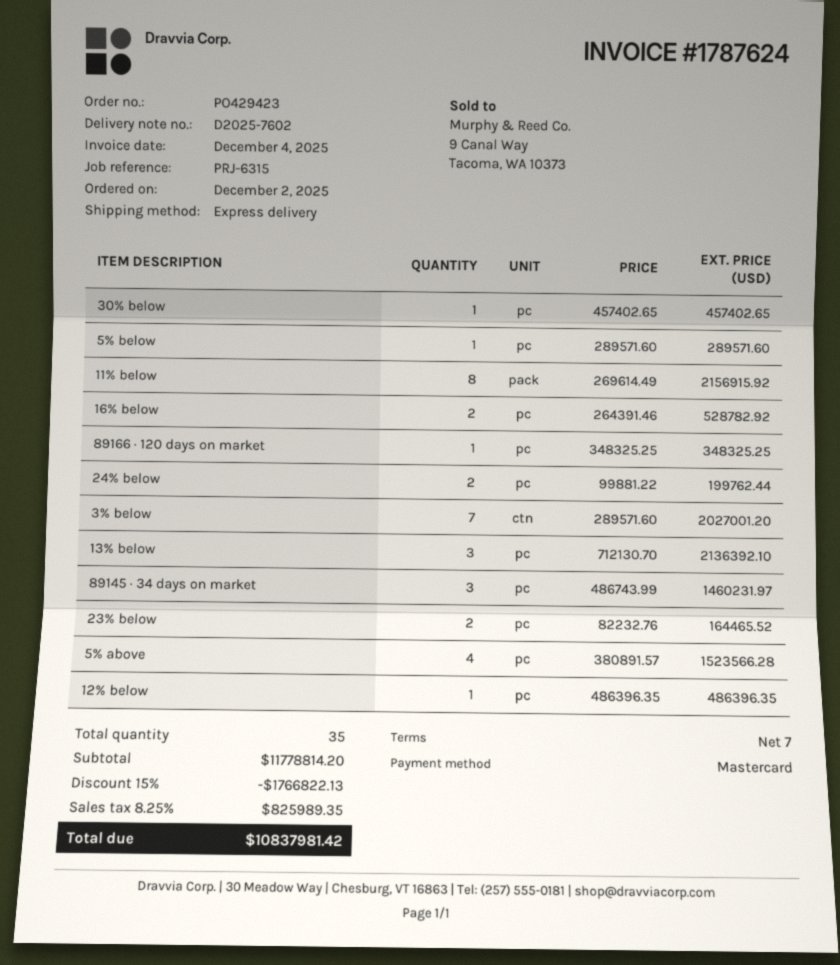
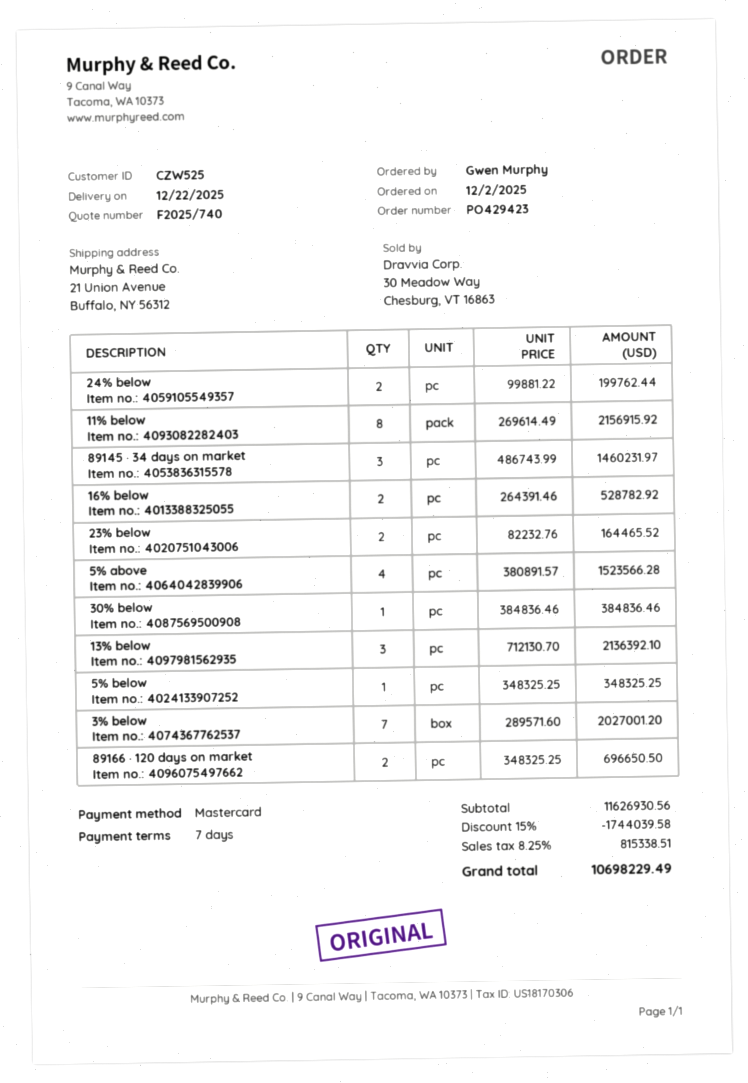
30% below: 1 x 457402.65 = 457402.65 -> 1 x 384836.46 = 384836.46
5% below: 1 x 289571.60 = 289571.60 -> 1 x 348325.25 = 348325.25
89166 · 120 days on market: 1 x 348325.25 = 348325.25 -> 2 x 348325.25 = 696650.50
12% below: 1 x 486396.35 = 486396.35 -> none
subtotal: 11778814.20 -> 11626930.56
discount: 15% = 1766822.13 -> 15% = 1744039.58
tax: 8.25% = 825989.35 -> 8.25% = 815338.51
total: 10837981.42 -> 10698229.49

